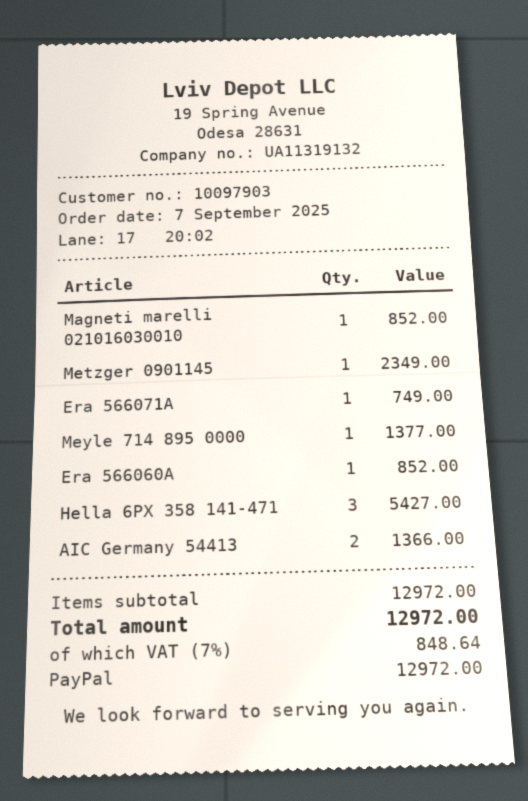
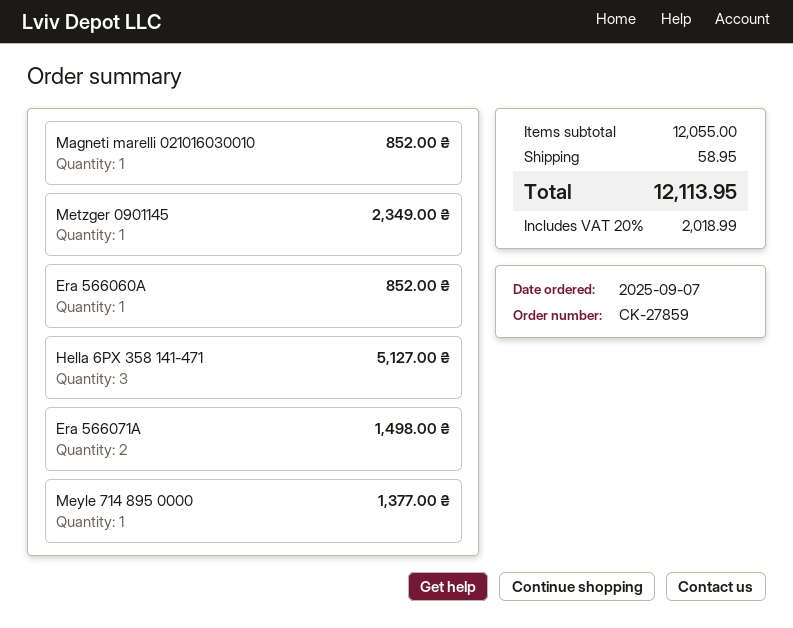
Era 566071A: 1 for 749.00 -> 2 for 1498.00
Hella 6PX 358 141-471: 3 for 5427.00 -> 3 for 5127.00
AIC Germany 54413: 2 for 1366.00 -> none
subtotal: 12972.00 -> 12055.00
shipping: none -> 58.95
tax: 7% = 848.64 -> 20% = 2018.99
total: 12972.00 -> 12113.95

